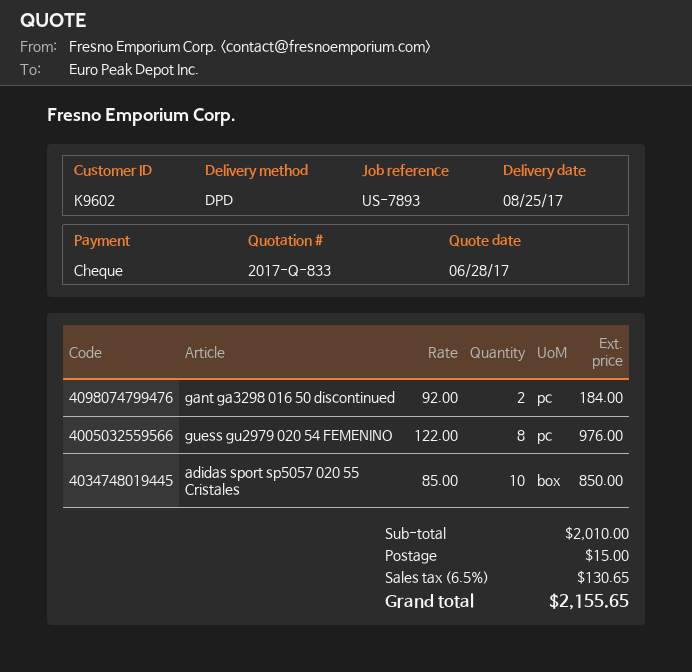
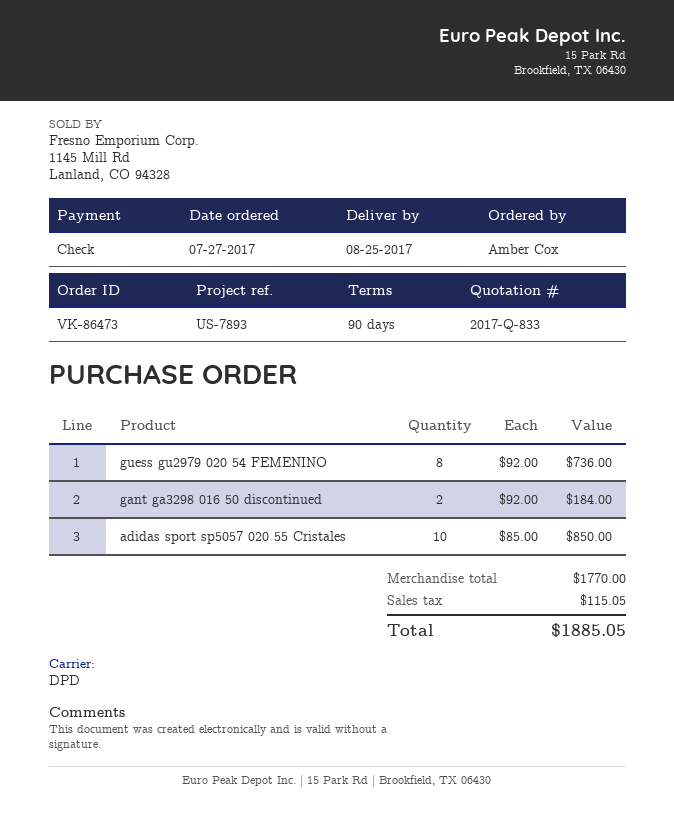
guess gu2979 020 54 FEMENINO: 8 x 122.00 = 976.00 -> 8 x 92.00 = 736.00
subtotal: 2010.00 -> 1770.00
shipping: 15.00 -> none
tax: 130.65 -> 115.05
total: 2155.65 -> 1885.05

